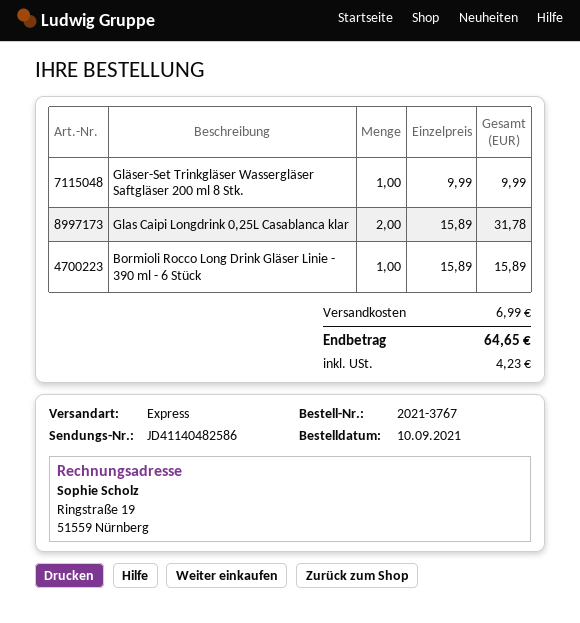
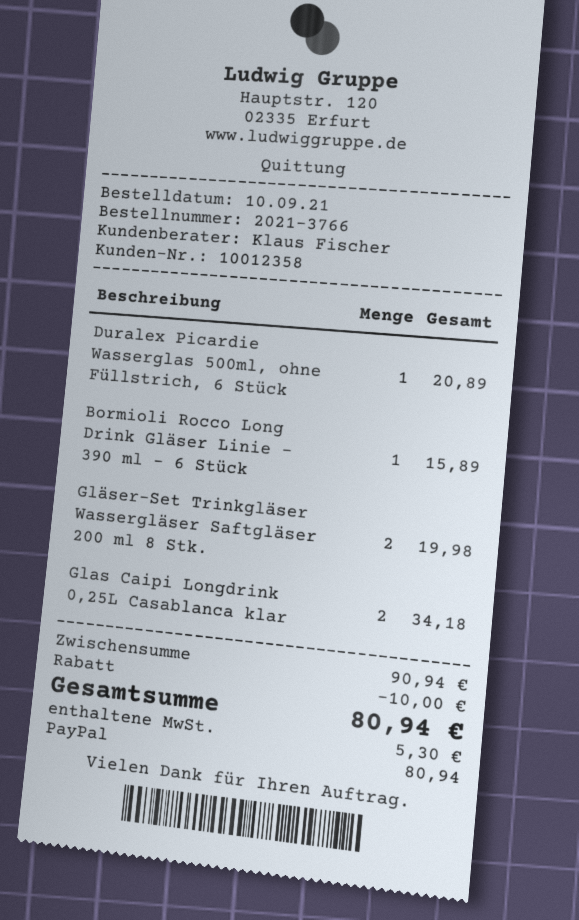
order number: 2021-3767 -> 2021-3766
Gläser-Set Trinkgläser Wassergläser Saftgläser 200 ml 8 Stk.: 1 for 9.99 -> 2 for 19.98
Glas Caipi Longdrink 0,25L Casablanca klar: 2 for 31.78 -> 2 for 34.18
Duralex Picardie Wasserglas 500ml, ohne Füllstrich, 6 Stück: none -> 1 for 20.89
discount: none -> 10.00
shipping: 6.99 -> none
tax: 4.23 -> 5.30
total: 64.65 -> 80.94

